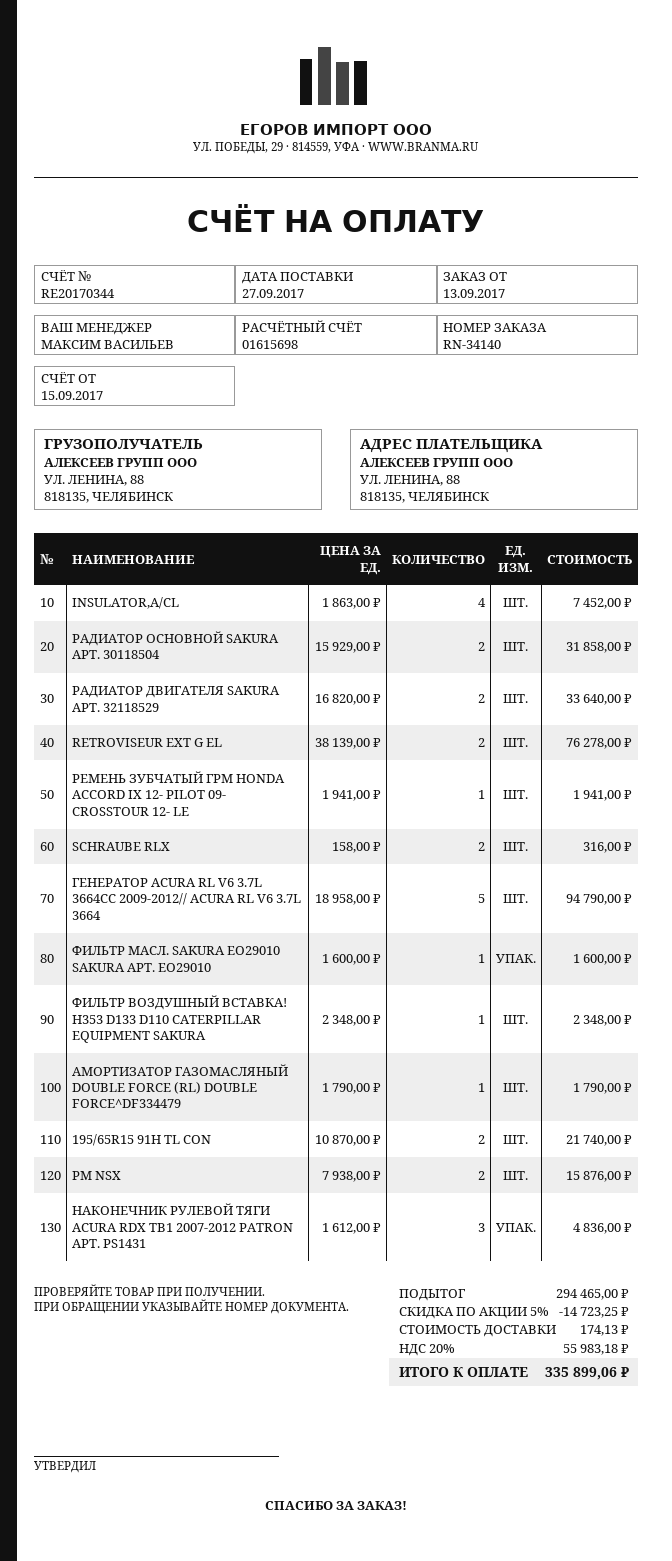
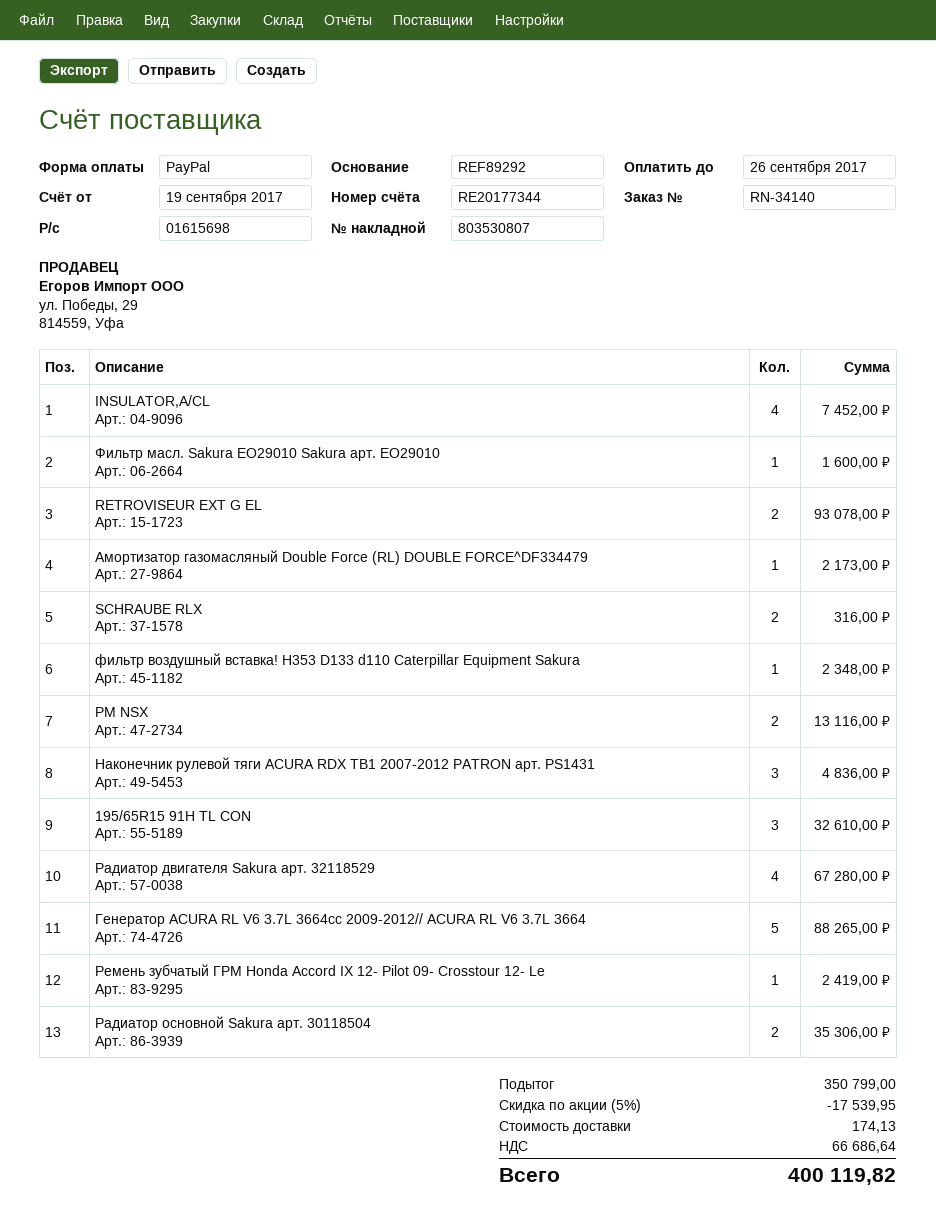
invoice number: RE20170344 -> RE20177344
invoice date: 2017-09-15 -> 2017-09-19
РАДИАТОР ОСНОВНОЙ SAKURA АРТ. 30118504: 2 for 31858.00 -> 2 for 35306.00
РАДИАТОР ДВИГАТЕЛЯ SAKURA АРТ. 32118529: 2 for 33640.00 -> 4 for 67280.00
RETROVISEUR EXT G EL: 2 for 76278.00 -> 2 for 93078.00
РЕМЕНЬ ЗУБЧАТЫЙ ГРМ HONDA ACCORD IX 12- PILOT 09- CROSSTOUR 12- LE: 1 for 1941.00 -> 1 for 2419.00
ГЕНЕРАТОР ACURA RL V6 3.7L 3664CC 2009-2012// ACURA RL V6 3.7L 3664: 5 for 94790.00 -> 5 for 88265.00
АМОРТИЗАТОР ГАЗОМАСЛЯНЫЙ DOUBLE FORCE (RL) DOUBLE FORCE^DF334479: 1 for 1790.00 -> 1 for 2173.00
195/65R15 91H TL CON: 2 for 21740.00 -> 3 for 32610.00
PM NSX: 2 for 15876.00 -> 2 for 13116.00
subtotal: 294465.00 -> 350799.00
discount: 5% = 14723.25 -> 5% = 17539.95
tax: 55983.18 -> 66686.64
total: 335899.06 -> 400119.82

